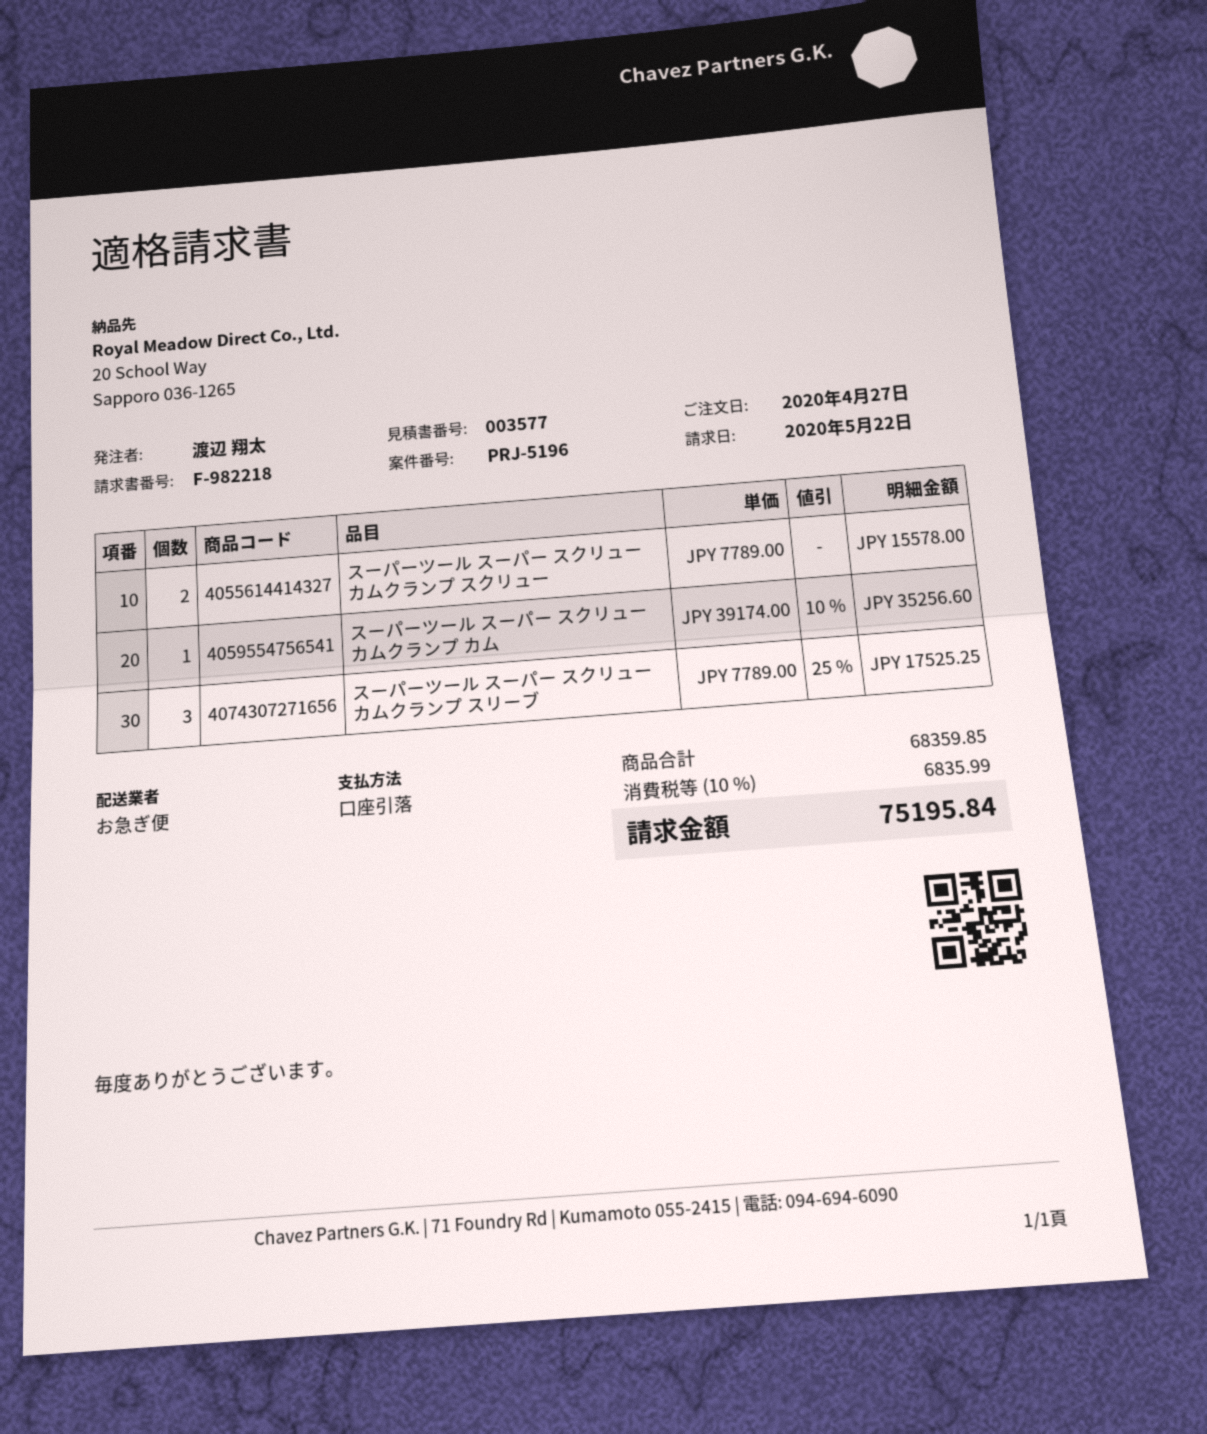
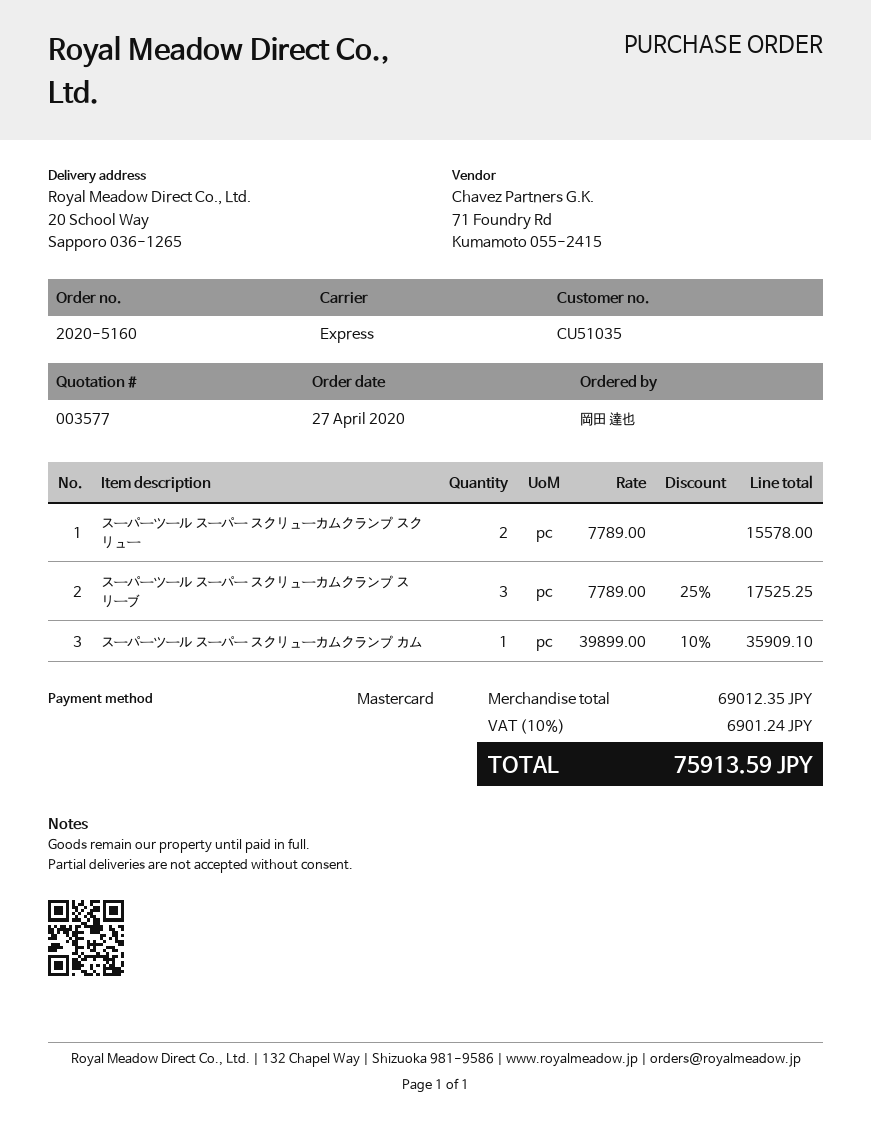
ordered by: 渡辺 翔太 -> 岡田 達也
payment method: direct debit -> Mastercard
スーパーツール スーパー スクリューカムクランプ カム: 1 x 39174.00 - 10% = 35256.60 -> 1 x 39899.00 - 10% = 35909.10
subtotal: 68359.85 -> 69012.35
tax: 10% = 6835.99 -> 10% = 6901.24
total: 75195.84 -> 75913.59

